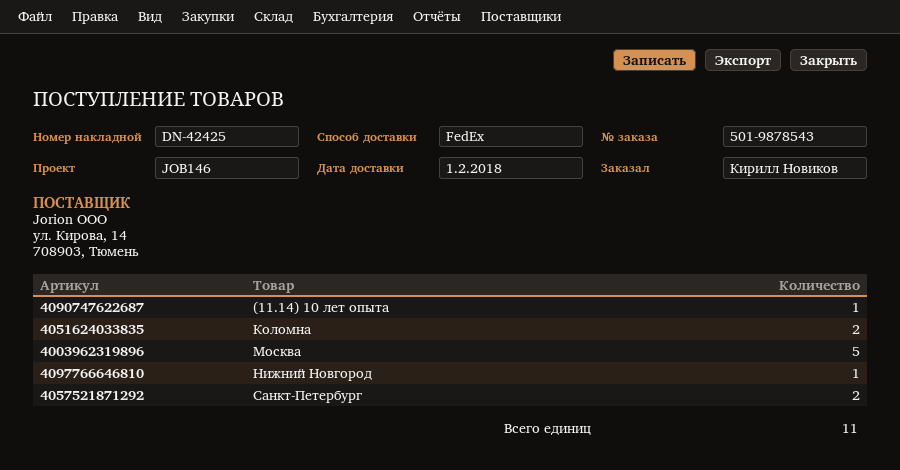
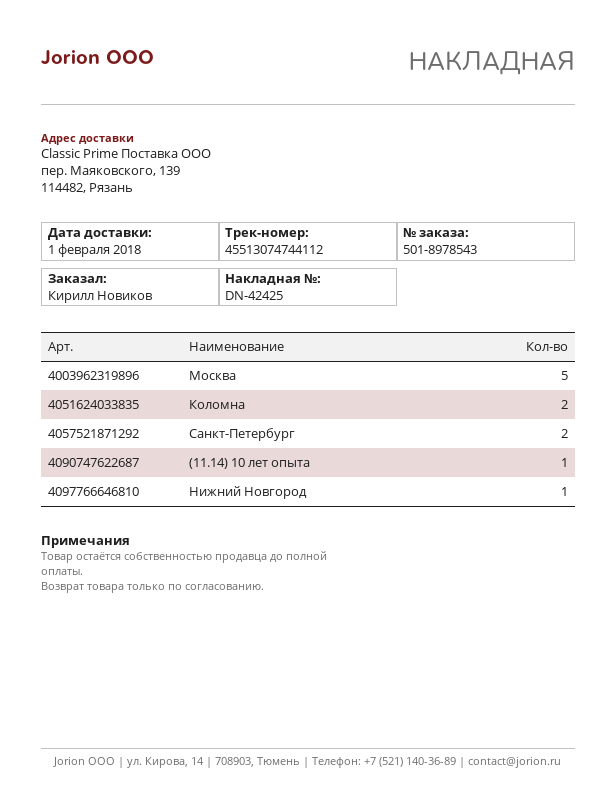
order number: 501-9878543 -> 501-8978543

